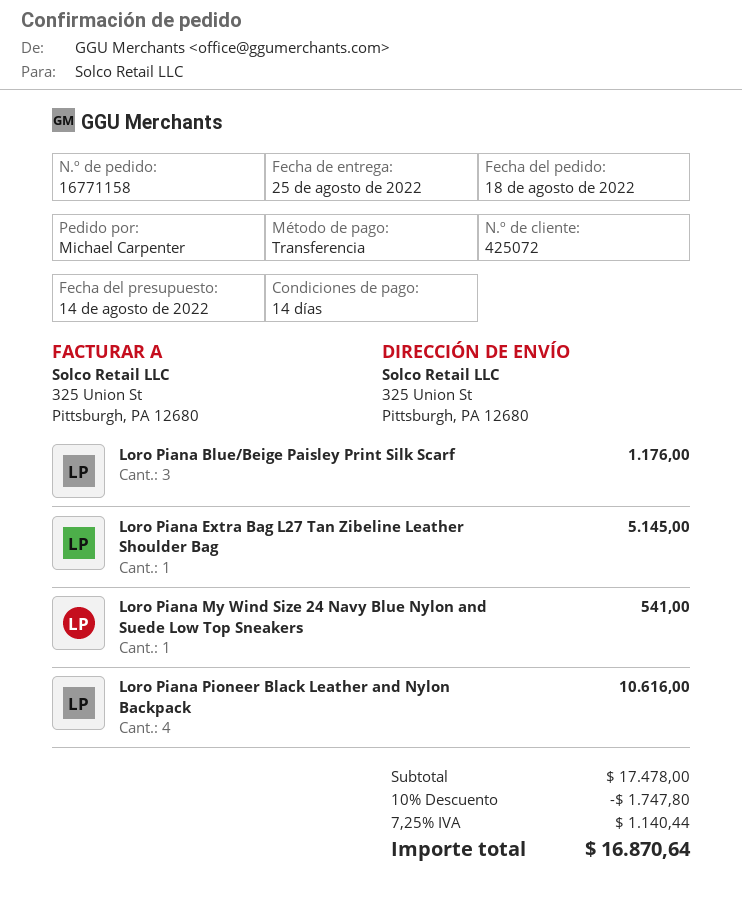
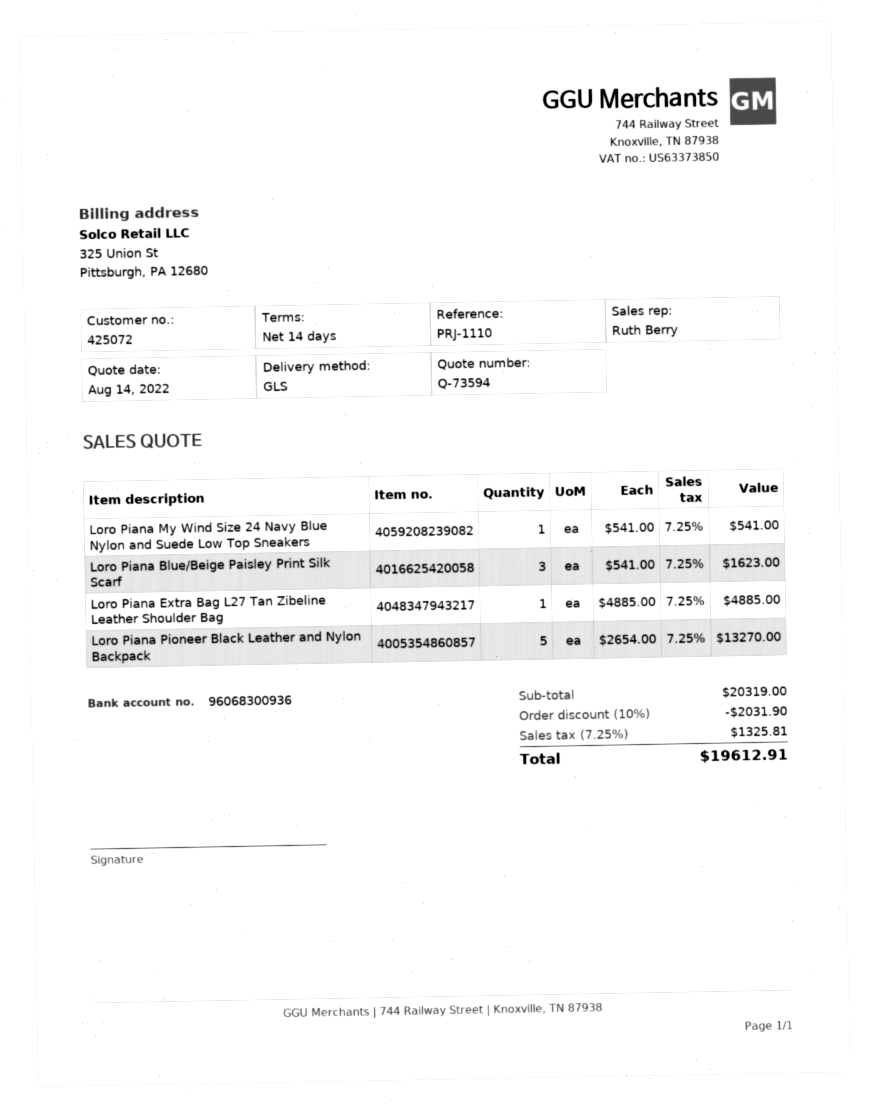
Loro Piana Blue/Beige Paisley Print Silk Scarf: 3 for 1176.00 -> 3 for 1623.00
Loro Piana Extra Bag L27 Tan Zibeline Leather Shoulder Bag: 1 for 5145.00 -> 1 for 4885.00
Loro Piana Pioneer Black Leather and Nylon Backpack: 4 for 10616.00 -> 5 for 13270.00
subtotal: 17478.00 -> 20319.00
discount: 10% = 1747.80 -> 10% = 2031.90
tax: 7.25% = 1140.44 -> 7.25% = 1325.81
total: 16870.64 -> 19612.91

